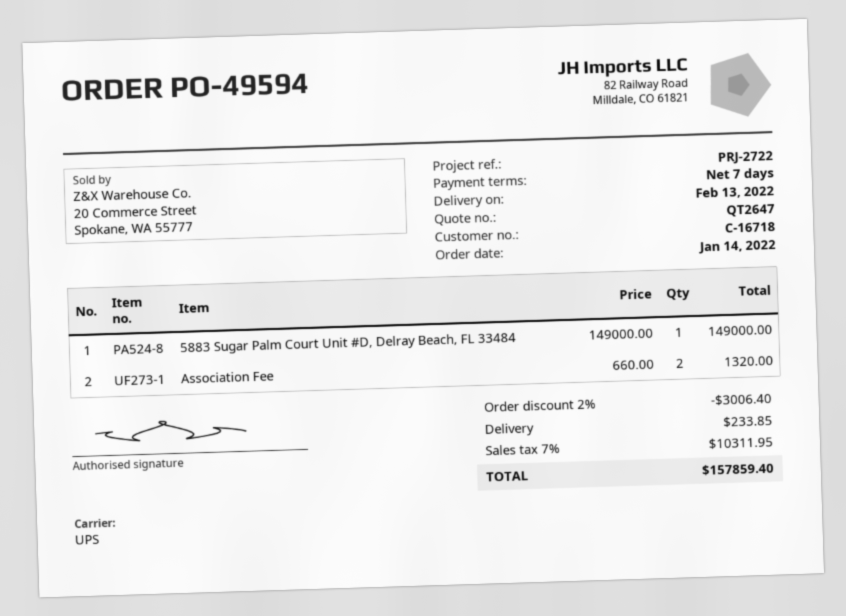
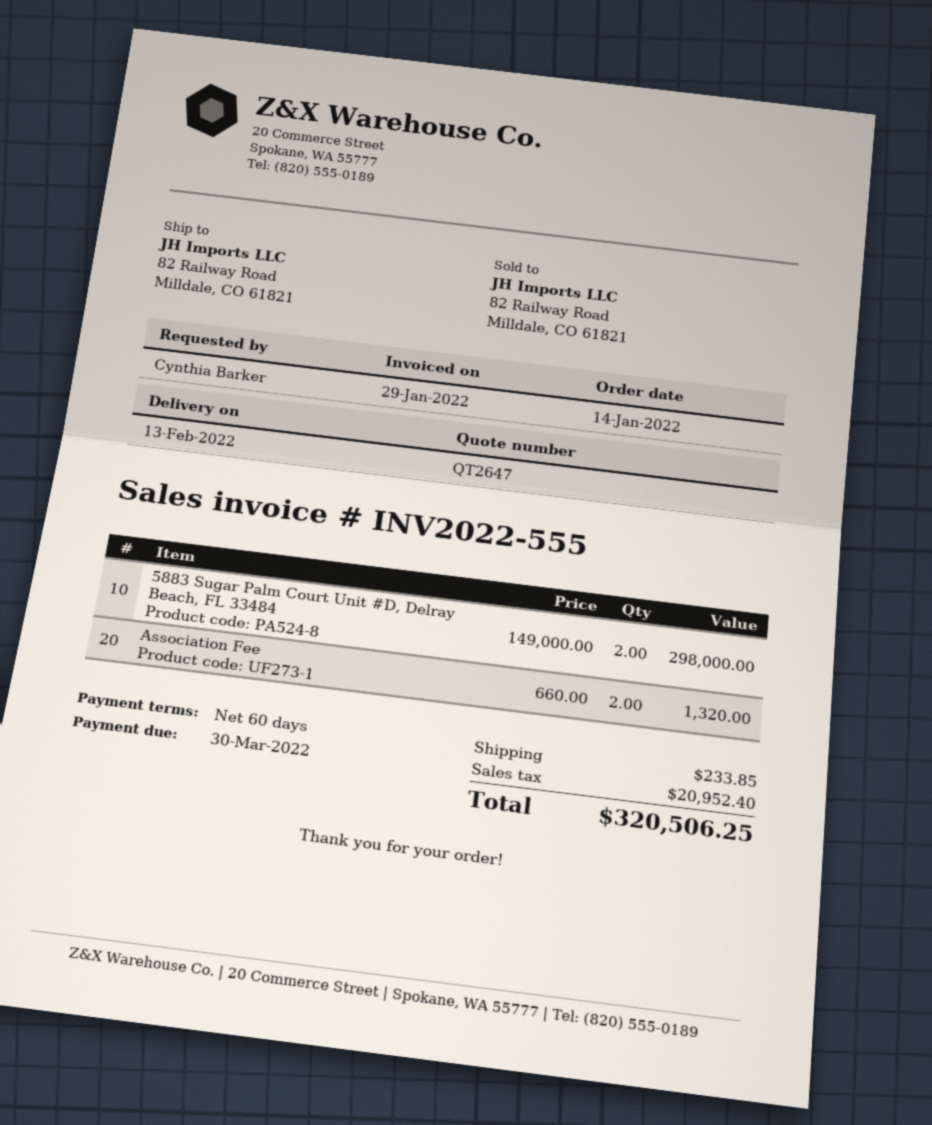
payment terms: 7 days -> 60 days
5883 Sugar Palm Court Unit #D, Delray Beach, FL 33484: 1 x 149000.00 = 149000.00 -> 2 x 149000.00 = 298000.00
discount: 2% = 3006.40 -> none
tax: 10311.95 -> 20952.40
total: 157859.40 -> 320506.25

